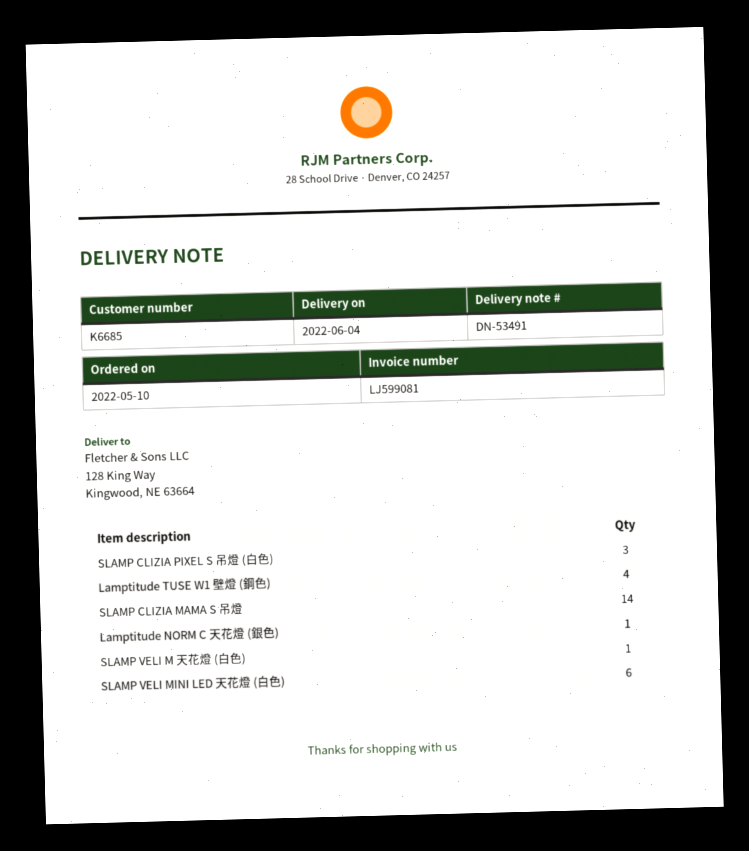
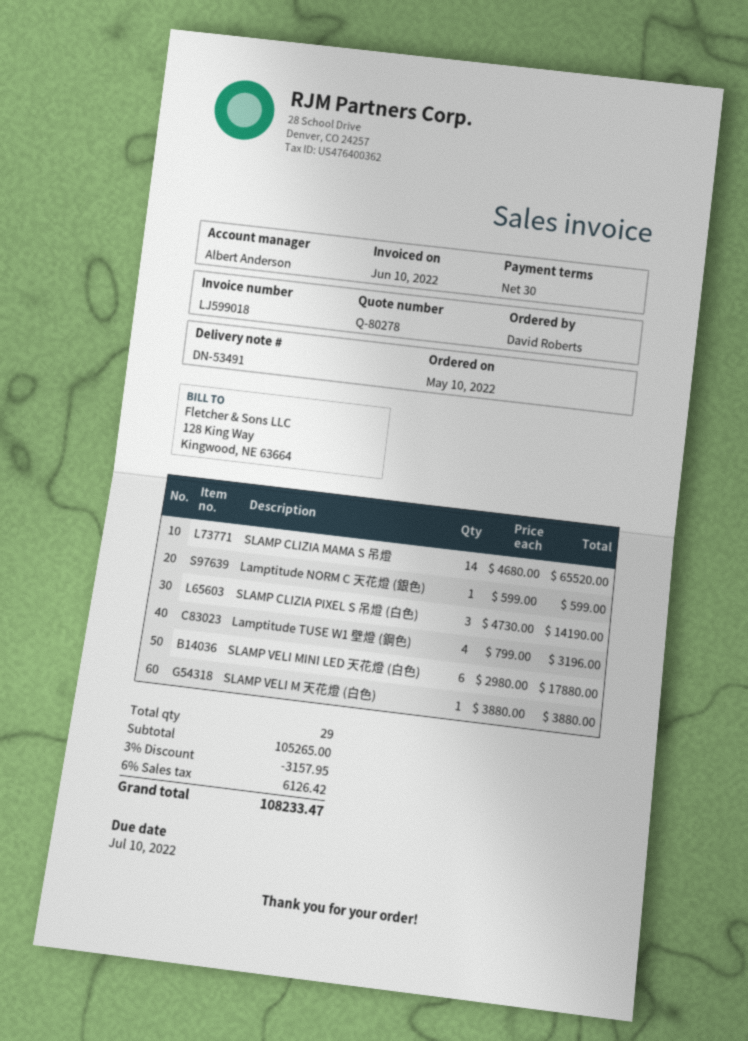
invoice number: LJ599081 -> LJ599018

